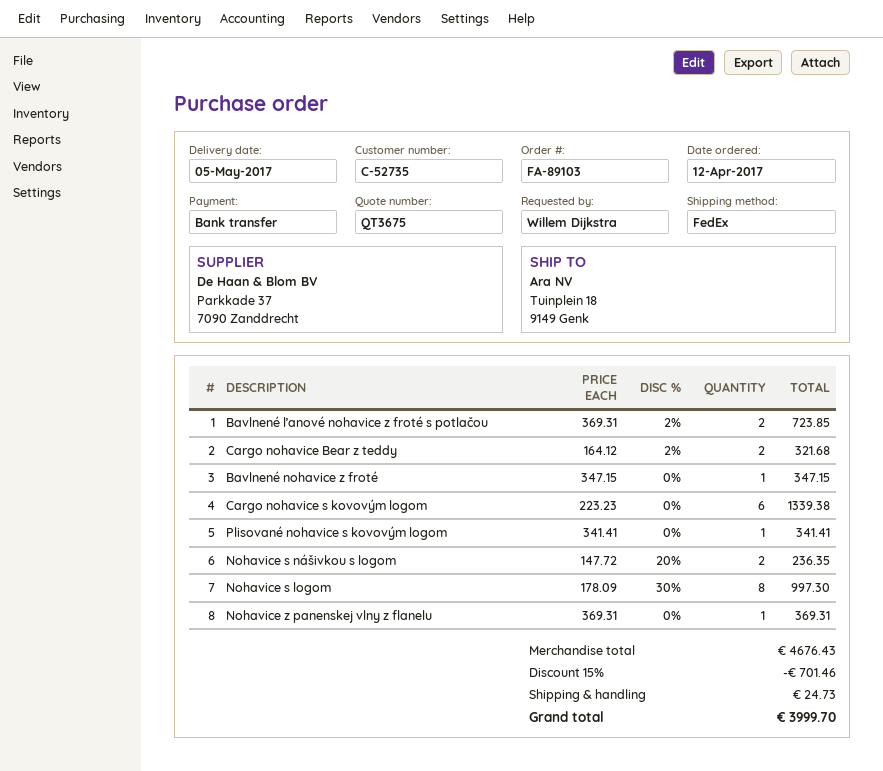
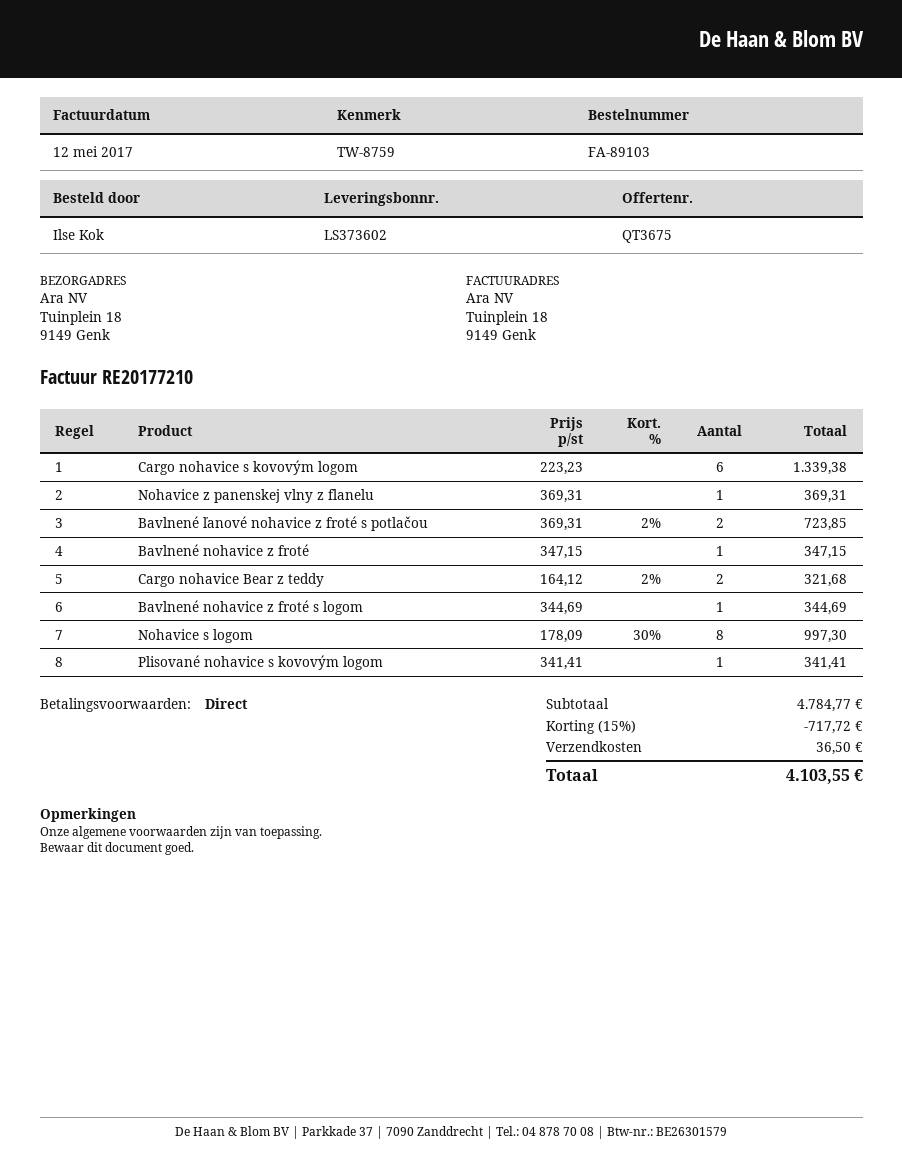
ordered by: Willem Dijkstra -> Ilse Kok
Nohavice s nášivkou s logom: 2 x 147.72 - 20% = 236.35 -> none
Bavlnené nohavice z froté s logom: none -> 1 x 344.69 = 344.69
subtotal: 4676.43 -> 4784.77
discount: 15% = 701.46 -> 15% = 717.72
shipping: 24.73 -> 36.50
total: 3999.70 -> 4103.55

